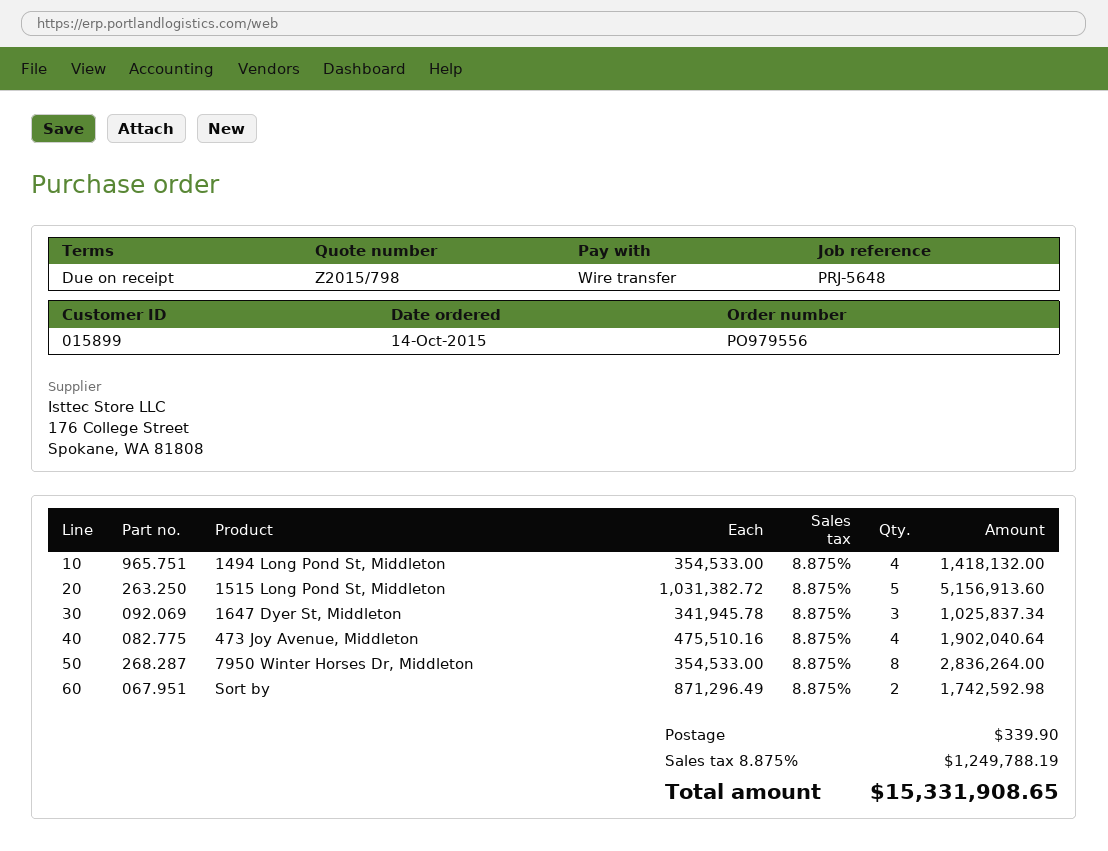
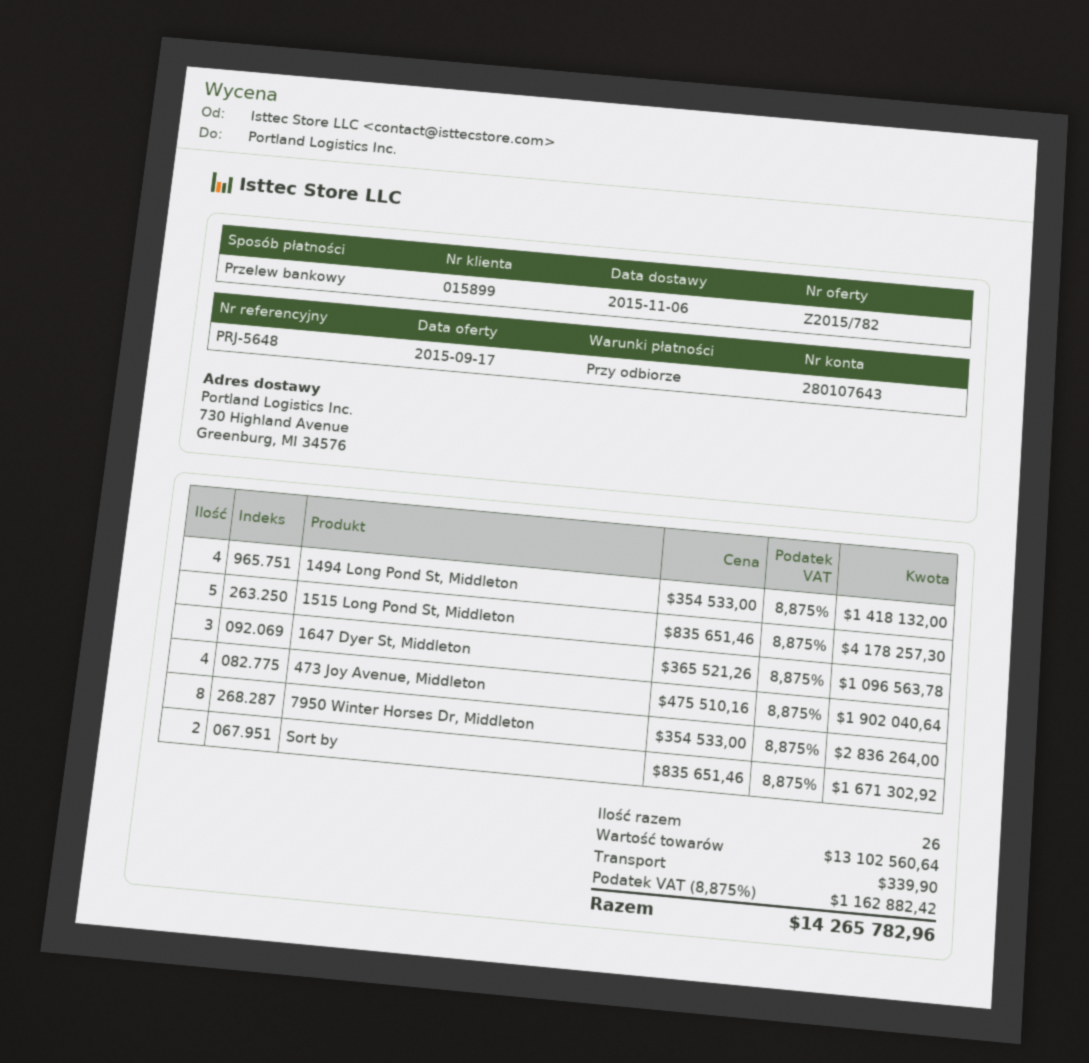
quote number: Z2015/798 -> Z2015/782
1515 Long Pond St, Middleton: 5 x 1031382.72 = 5156913.60 -> 5 x 835651.46 = 4178257.30
1647 Dyer St, Middleton: 3 x 341945.78 = 1025837.34 -> 3 x 365521.26 = 1096563.78
Sort by: 2 x 871296.49 = 1742592.98 -> 2 x 835651.46 = 1671302.92
tax: 8.875% = 1249788.19 -> 8.875% = 1162882.42
total: 15331908.65 -> 14265782.96

